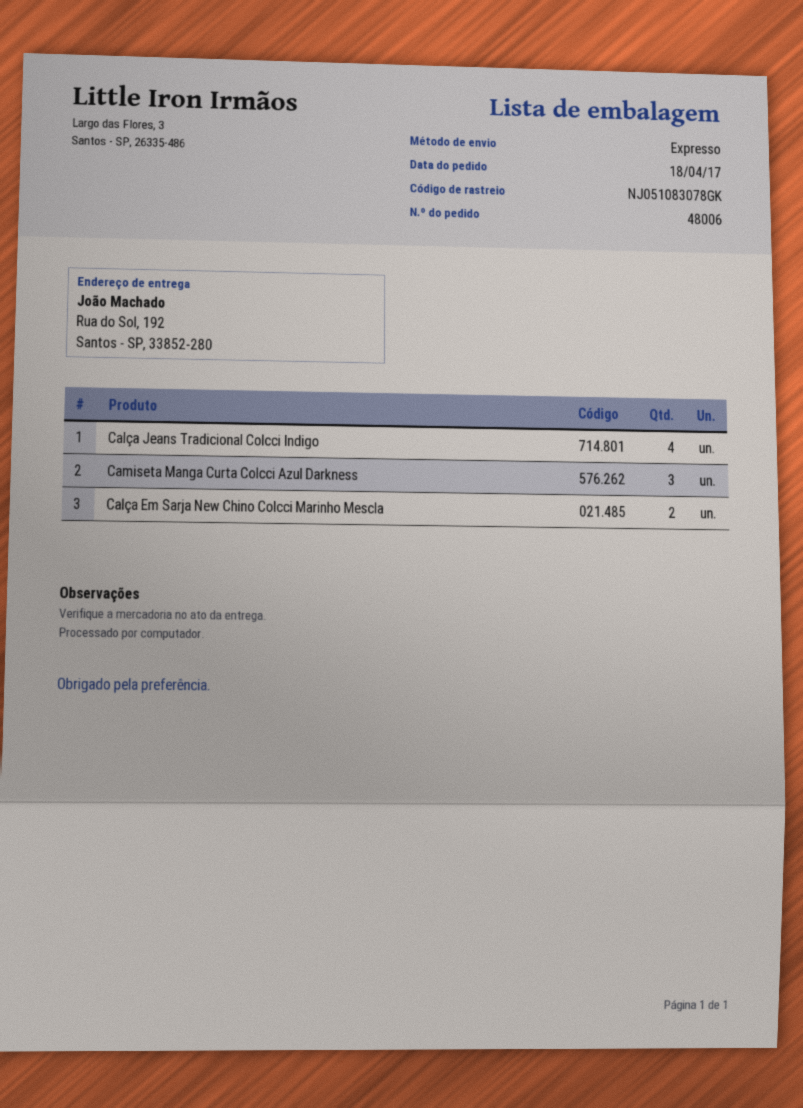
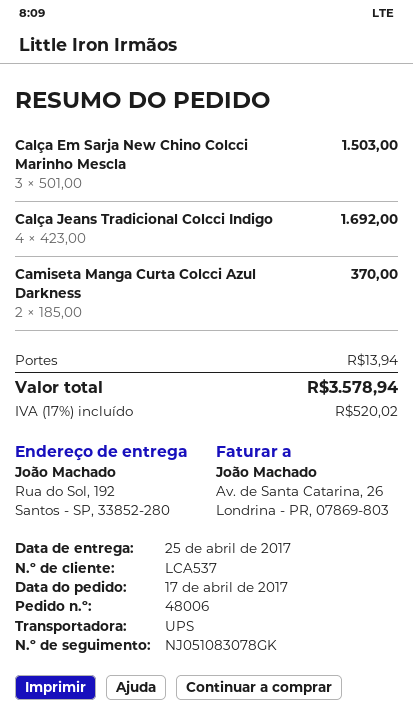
order date: 2017-04-18 -> 2017-04-17
shipping method: express -> UPS
Camiseta Manga Curta Colcci Azul Darkness: 3 -> 2
Calça Em Sarja New Chino Colcci Marinho Mescla: 2 -> 3

